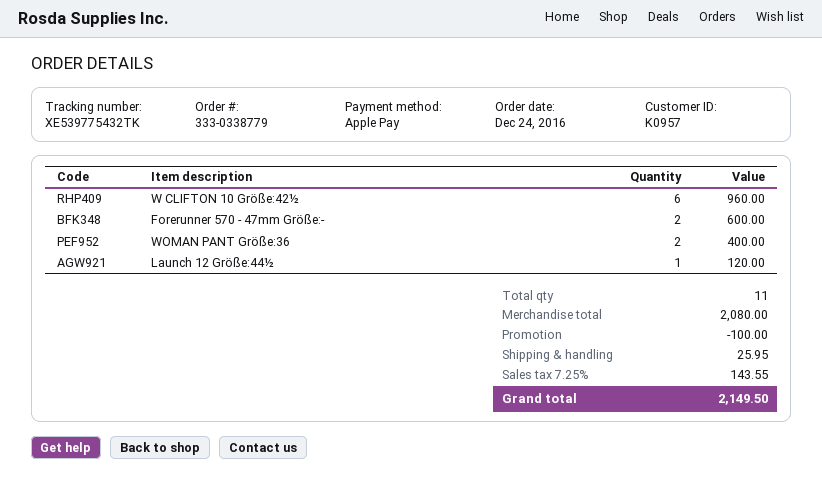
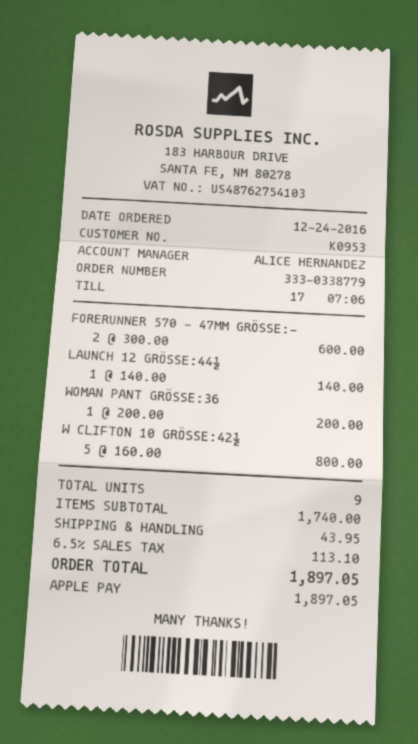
customer number: K0957 -> K0953
W CLIFTON 10 Größe:42½: 6 for 960.00 -> 5 for 800.00
WOMAN PANT Größe:36: 2 for 400.00 -> 1 for 200.00
Launch 12 Größe:44½: 1 for 120.00 -> 1 for 140.00
total quantity: 11 -> 9
subtotal: 2080.00 -> 1740.00
discount: 100.00 -> none
shipping: 25.95 -> 43.95
tax: 7.25% = 143.55 -> 6.5% = 113.10
total: 2149.50 -> 1897.05

